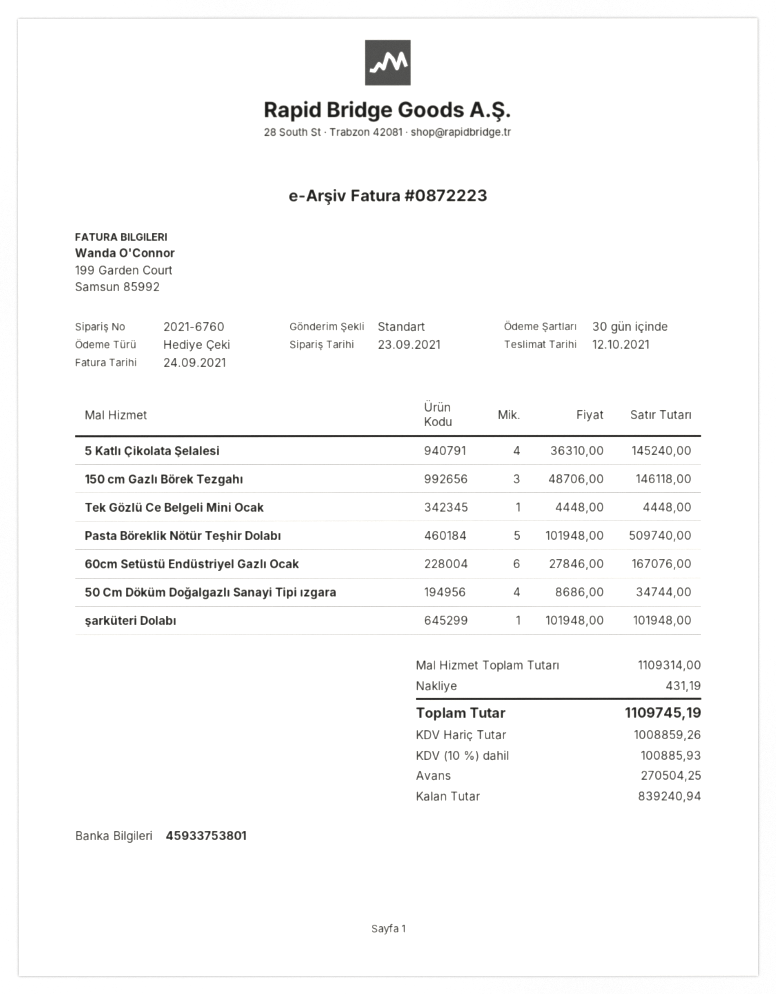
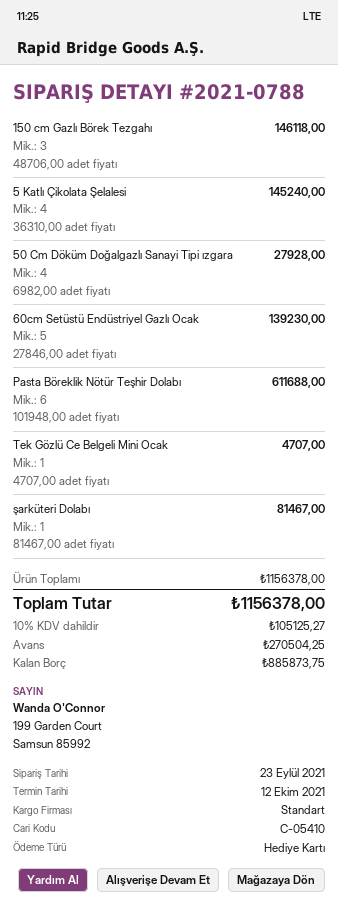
order number: 2021-6760 -> 2021-0788
Tek Gözlü Ce Belgeli Mini Ocak: 1 x 4448.00 = 4448.00 -> 1 x 4707.00 = 4707.00
Pasta Böreklik Nötür Teşhir Dolabı: 5 x 101948.00 = 509740.00 -> 6 x 101948.00 = 611688.00
60cm Setüstü Endüstriyel Gazlı Ocak: 6 x 27846.00 = 167076.00 -> 5 x 27846.00 = 139230.00
50 Cm Döküm Doğalgazlı Sanayi Tipi ızgara: 4 x 8686.00 = 34744.00 -> 4 x 6982.00 = 27928.00
şarküteri Dolabı: 1 x 101948.00 = 101948.00 -> 1 x 81467.00 = 81467.00
subtotal: 1109314.00 -> 1156378.00
shipping: 431.19 -> none
tax: 10% = 100885.93 -> 10% = 105125.27
total: 1109745.19 -> 1156378.00
balance: 839240.94 -> 885873.75

